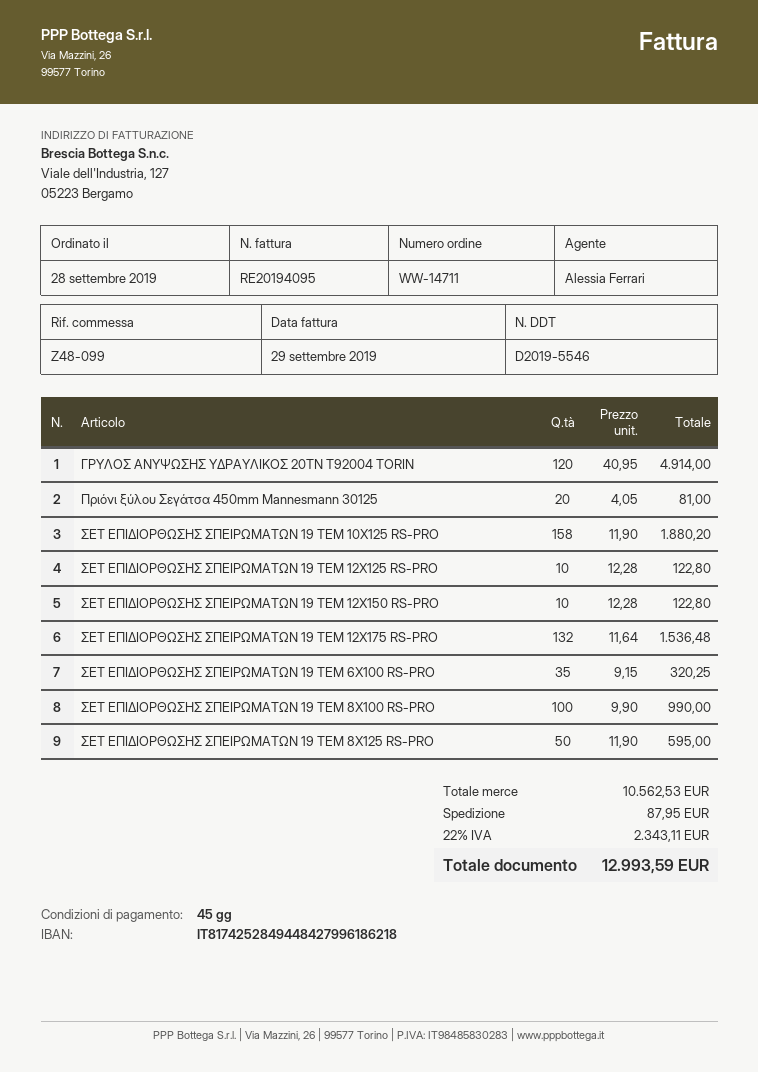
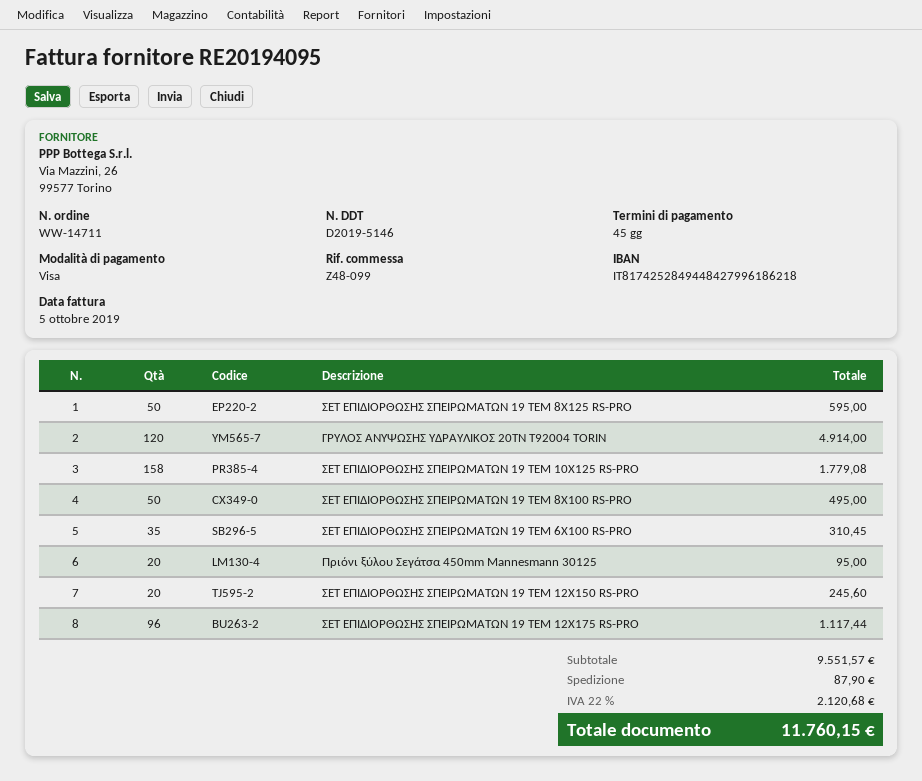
delivery note number: D2019-5546 -> D2019-5146
invoice date: 2019-09-29 -> 2019-10-05
Πριόνι ξύλου Σεγάτσα 450mm Mannesmann 30125: 20 for 81.00 -> 20 for 95.00
ΣΕΤ ΕΠΙΔΙΟΡΘΩΣΗΣ ΣΠΕΙΡΩΜΑΤΩΝ 19 ΤΕΜ 10Χ125 RS-PRO: 158 for 1880.20 -> 158 for 1779.08
ΣΕΤ ΕΠΙΔΙΟΡΘΩΣΗΣ ΣΠΕΙΡΩΜΑΤΩΝ 19 ΤΕΜ 12Χ125 RS-PRO: 10 for 122.80 -> none
ΣΕΤ ΕΠΙΔΙΟΡΘΩΣΗΣ ΣΠΕΙΡΩΜΑΤΩΝ 19 ΤΕΜ 12Χ150 RS-PRO: 10 for 122.80 -> 20 for 245.60
ΣΕΤ ΕΠΙΔΙΟΡΘΩΣΗΣ ΣΠΕΙΡΩΜΑΤΩΝ 19 ΤΕΜ 12Χ175 RS-PRO: 132 for 1536.48 -> 96 for 1117.44
ΣΕΤ ΕΠΙΔΙΟΡΘΩΣΗΣ ΣΠΕΙΡΩΜΑΤΩΝ 19 ΤΕΜ 6Χ100 RS-PRO: 35 for 320.25 -> 35 for 310.45
ΣΕΤ ΕΠΙΔΙΟΡΘΩΣΗΣ ΣΠΕΙΡΩΜΑΤΩΝ 19 ΤΕΜ 8Χ100 RS-PRO: 100 for 990.00 -> 50 for 495.00
subtotal: 10562.53 -> 9551.57
shipping: 87.95 -> 87.90
tax: 22% = 2343.11 -> 22% = 2120.68
total: 12993.59 -> 11760.15

